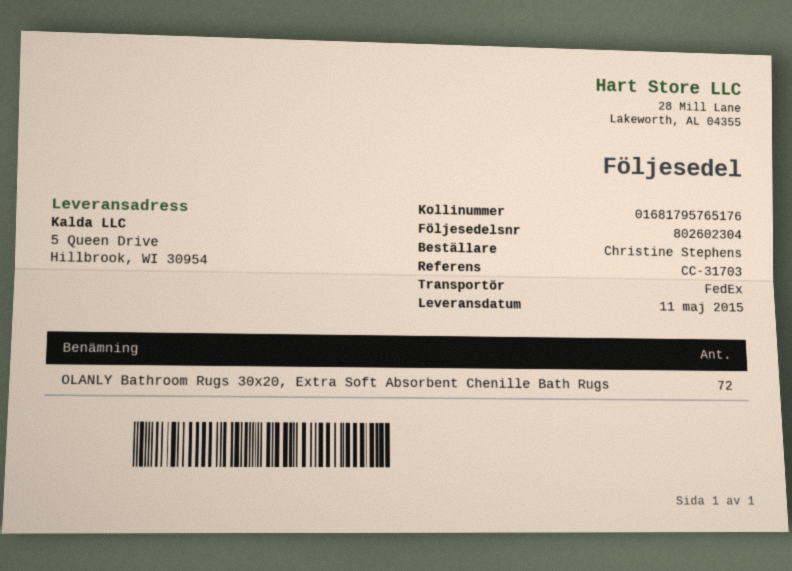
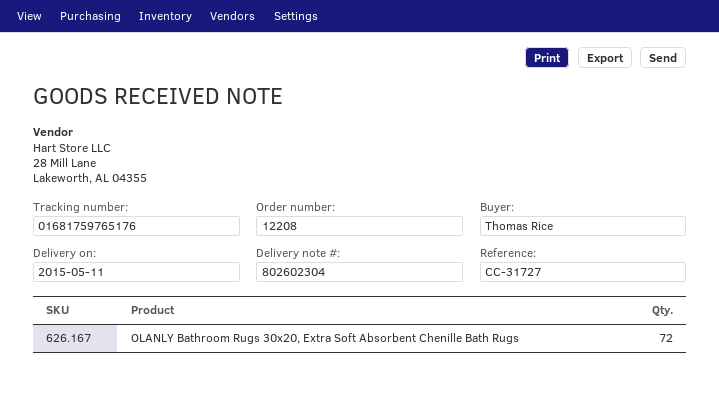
reference: CC-31703 -> CC-31727
ordered by: Christine Stephens -> Thomas Rice
tracking number: 01681795765176 -> 01681759765176

